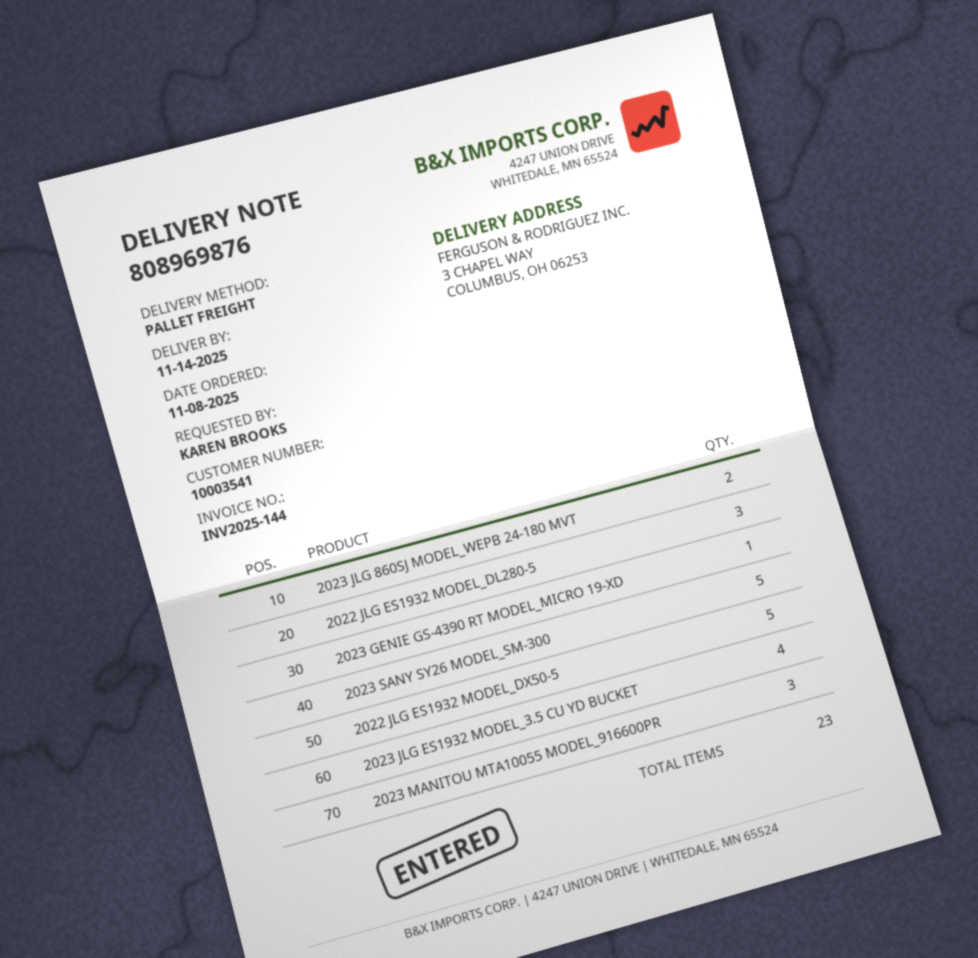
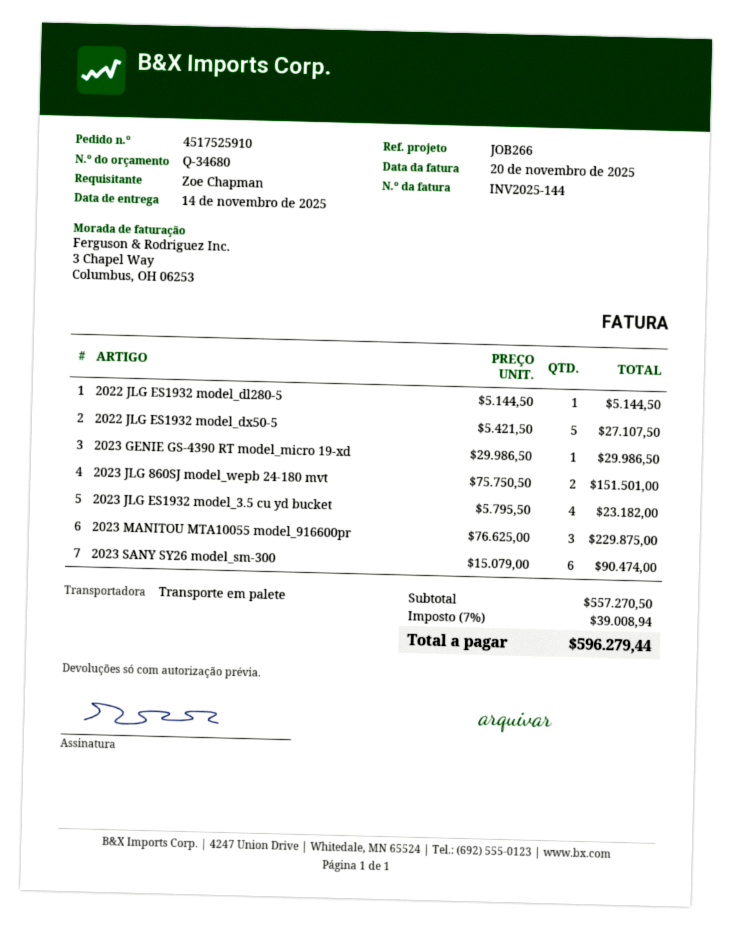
ordered by: KAREN BROOKS -> Zoe Chapman
2022 JLG ES1932 MODEL_DL280-5: 3 -> 1
2023 SANY SY26 MODEL_SM-300: 5 -> 6

